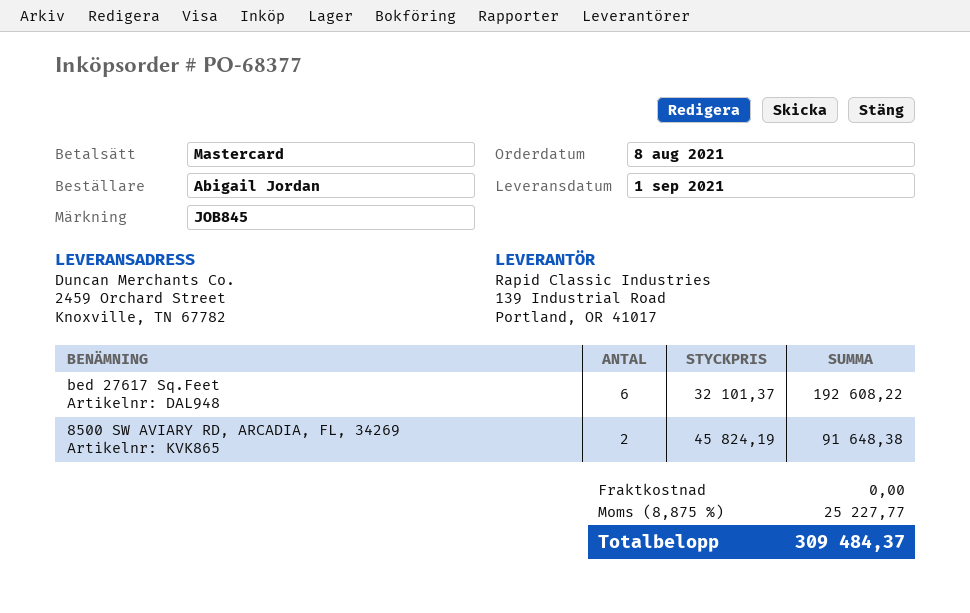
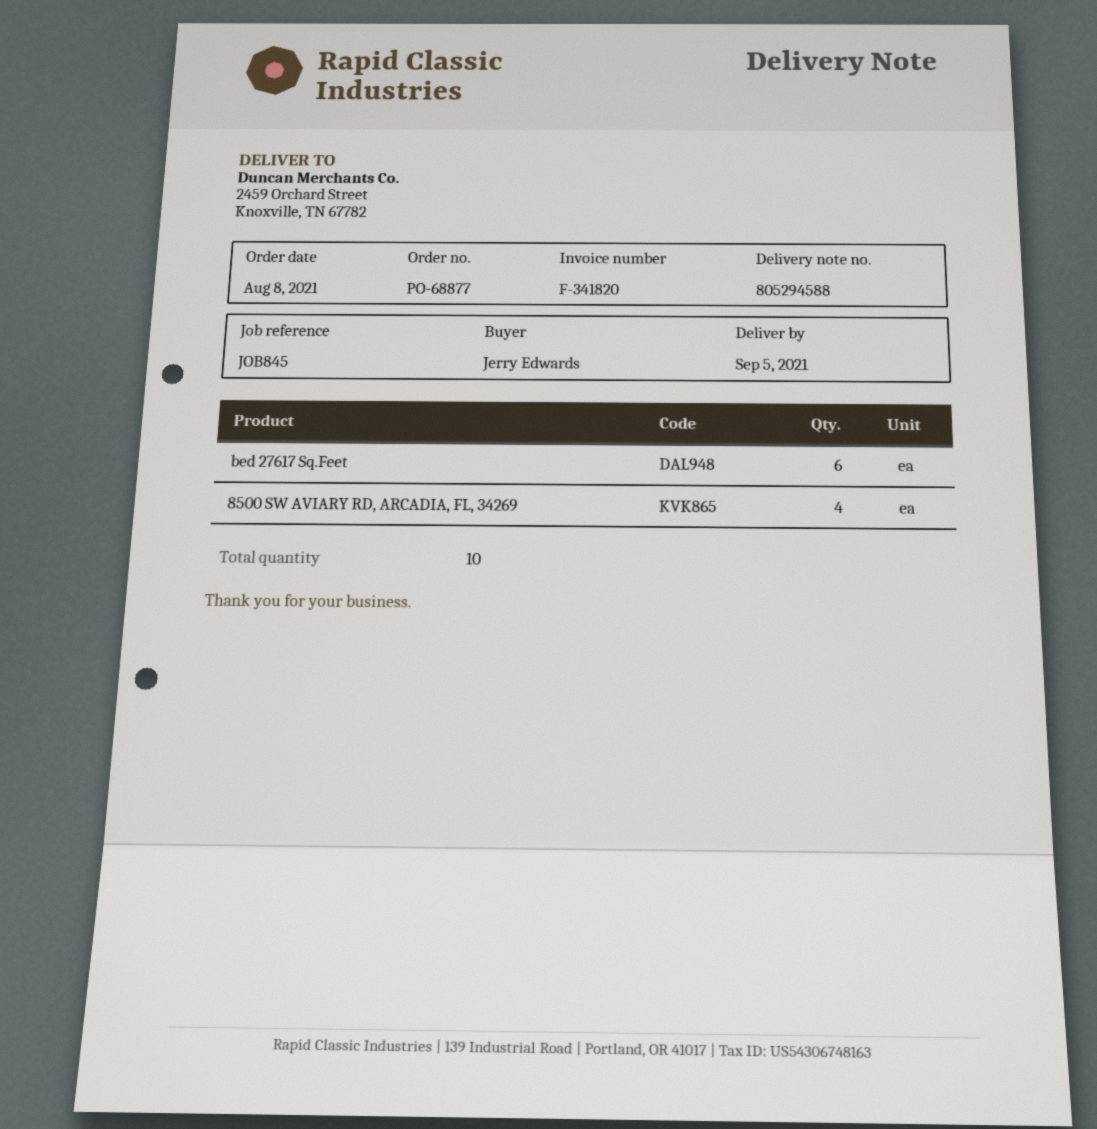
order number: PO-68377 -> PO-68877
delivery date: 2021-09-01 -> 2021-09-05
ordered by: Abigail Jordan -> Jerry Edwards
8500 SW AVIARY RD, ARCADIA, FL, 34269: 2 -> 4

